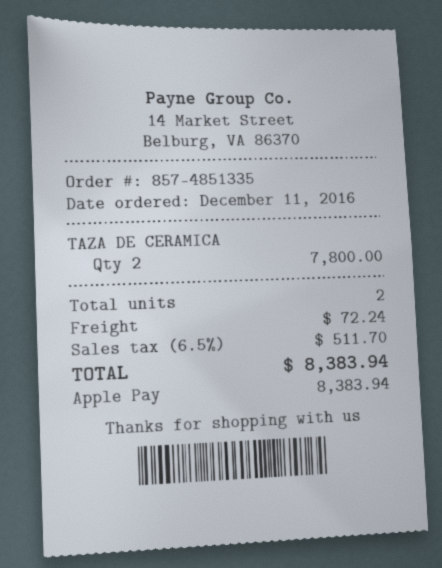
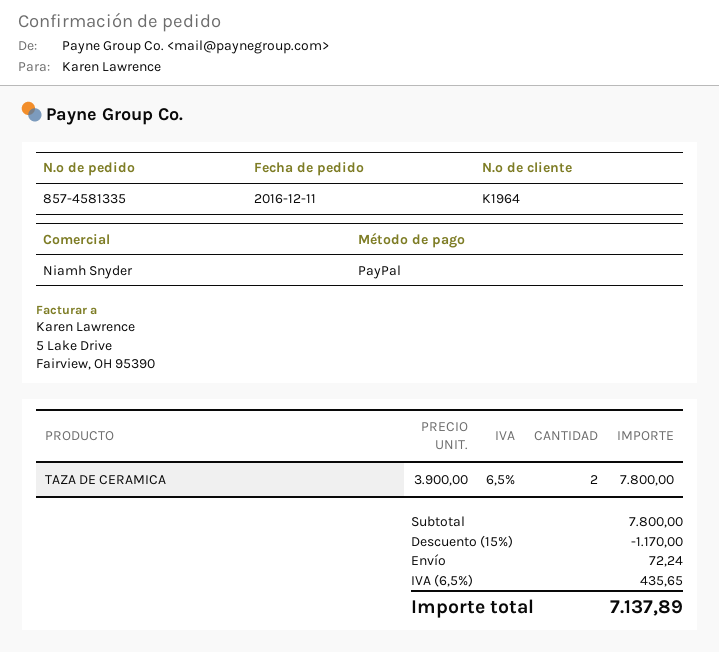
order number: 857-4851335 -> 857-4581335
payment method: Apple Pay -> PayPal
discount: none -> 15% = 1170.00
tax: 6.5% = 511.70 -> 6.5% = 435.65
total: 8383.94 -> 7137.89

